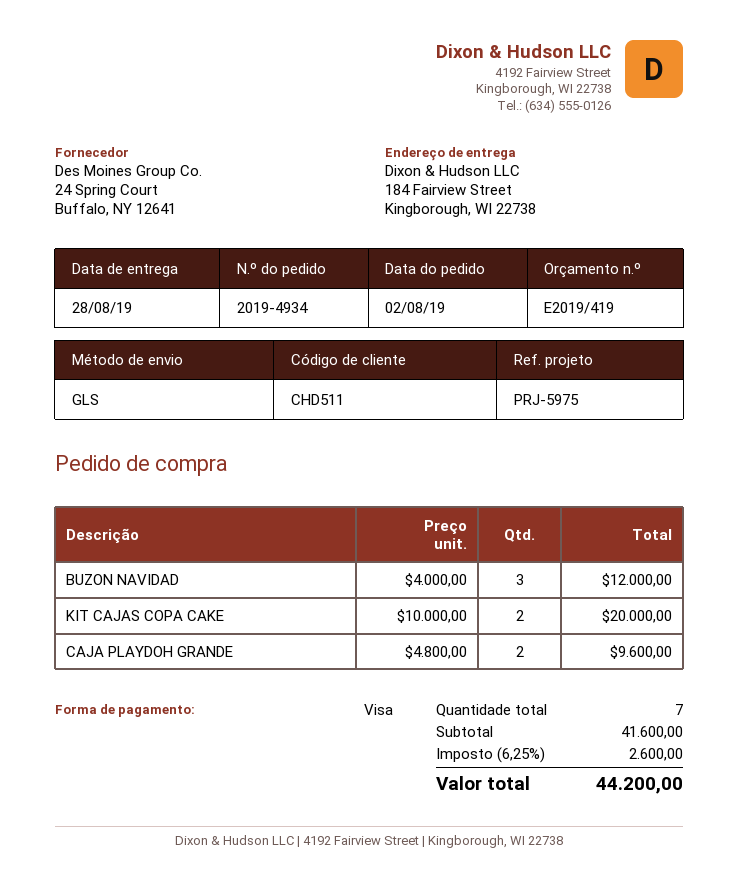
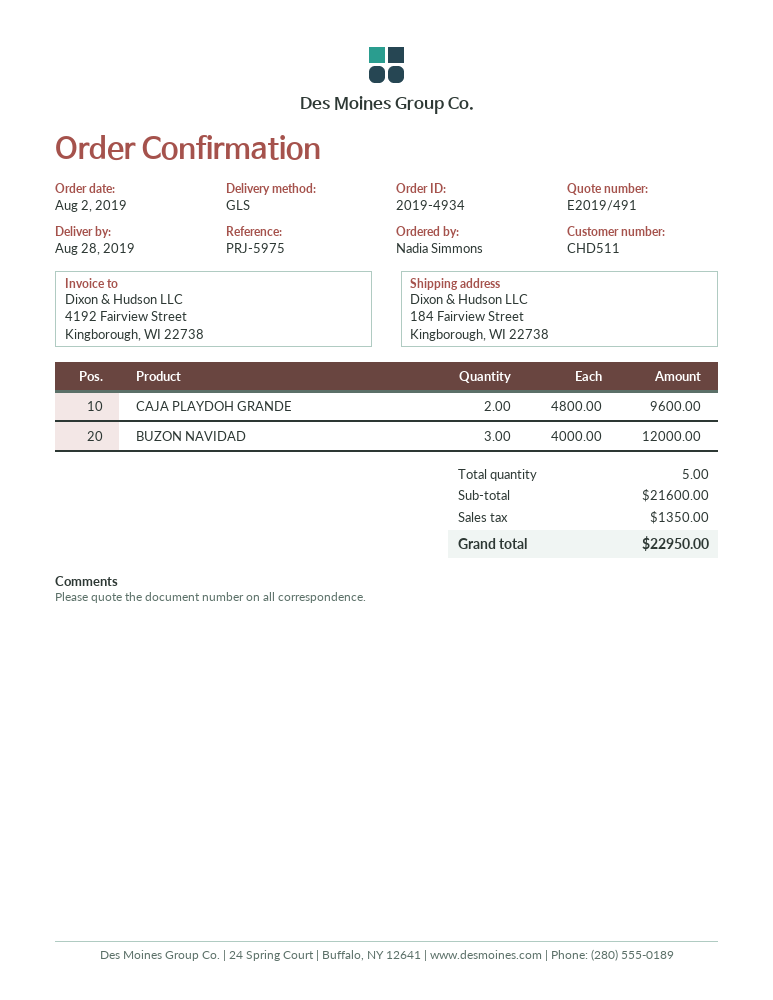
quote number: E2019/419 -> E2019/491
KIT CAJAS COPA CAKE: 2 x 10000.00 = 20000.00 -> none
total quantity: 7 -> 5
subtotal: 41600.00 -> 21600.00
tax: 2600.00 -> 1350.00
total: 44200.00 -> 22950.00

